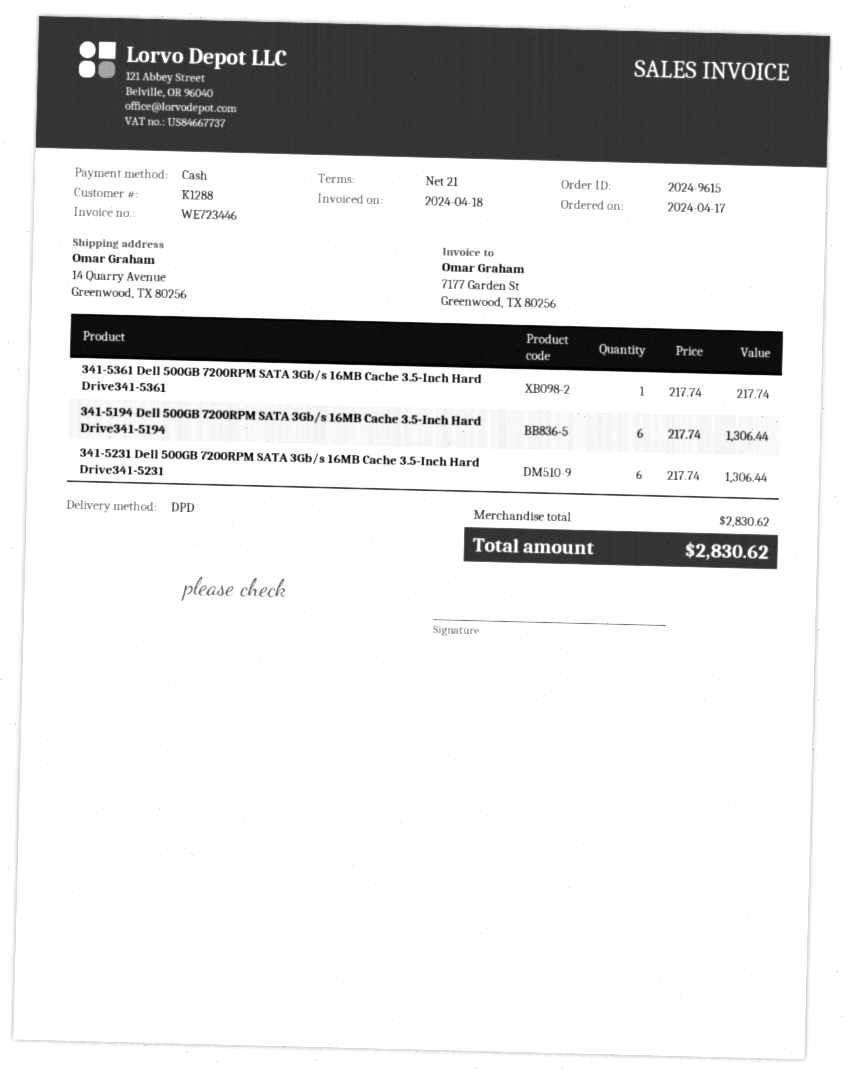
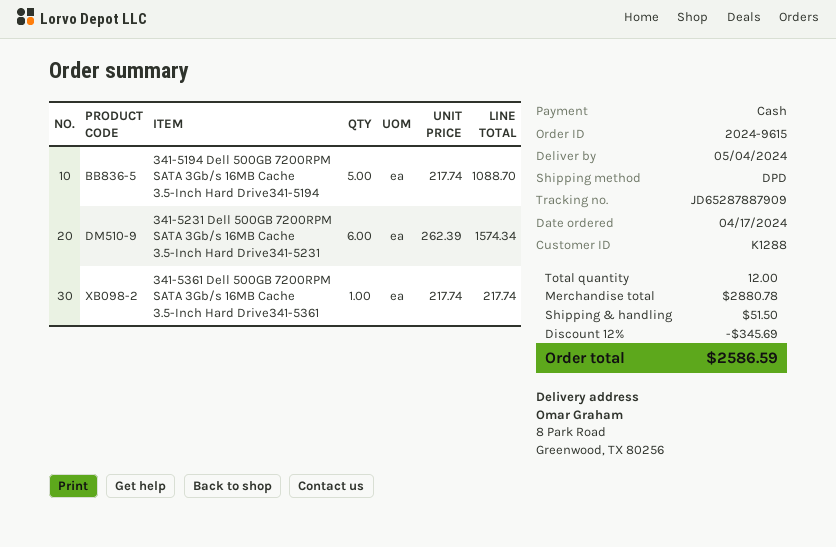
ship to: 14 Quarry Avenue, Greenwood, TX 80256 -> 8 Park Road, Greenwood, TX 80256
341-5194 Dell 500GB 7200RPM SATA 3Gb/s 16MB Cache 3.5-Inch Hard Drive341-5194: 6 x 217.74 = 1306.44 -> 5 x 217.74 = 1088.70
341-5231 Dell 500GB 7200RPM SATA 3Gb/s 16MB Cache 3.5-Inch Hard Drive341-5231: 6 x 217.74 = 1306.44 -> 6 x 262.39 = 1574.34
subtotal: 2830.62 -> 2880.78
discount: none -> 12% = 345.69
shipping: none -> 51.50
total: 2830.62 -> 2586.59

